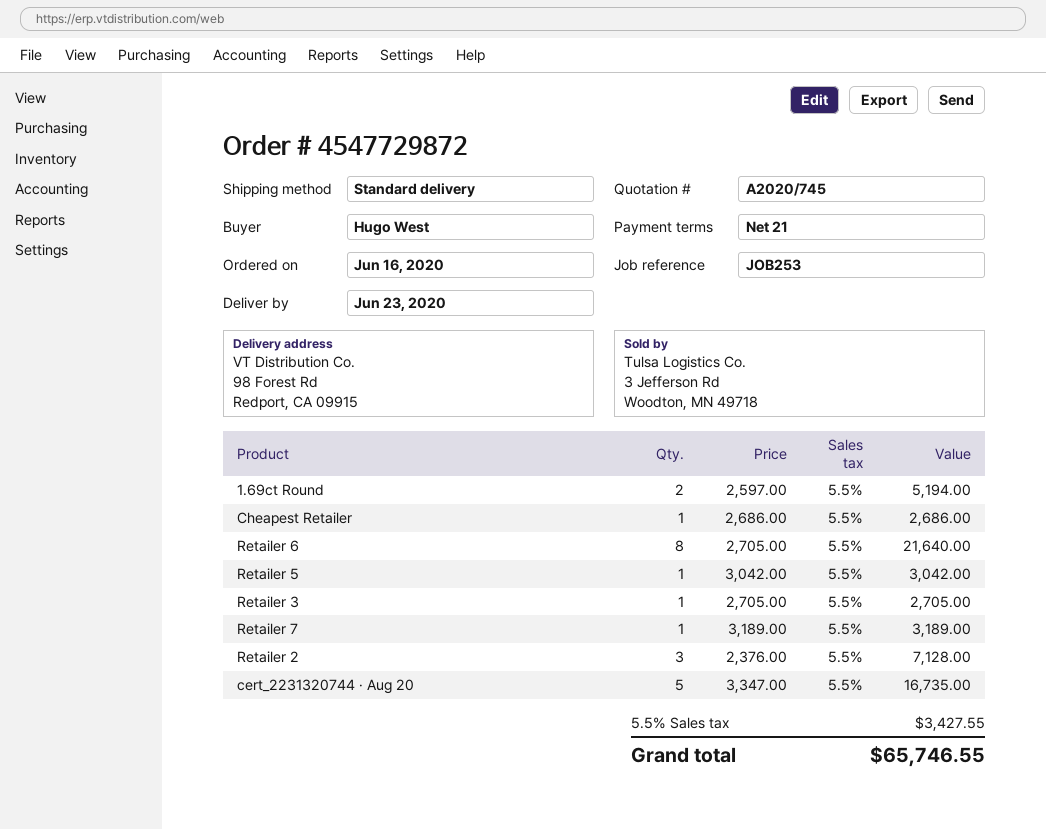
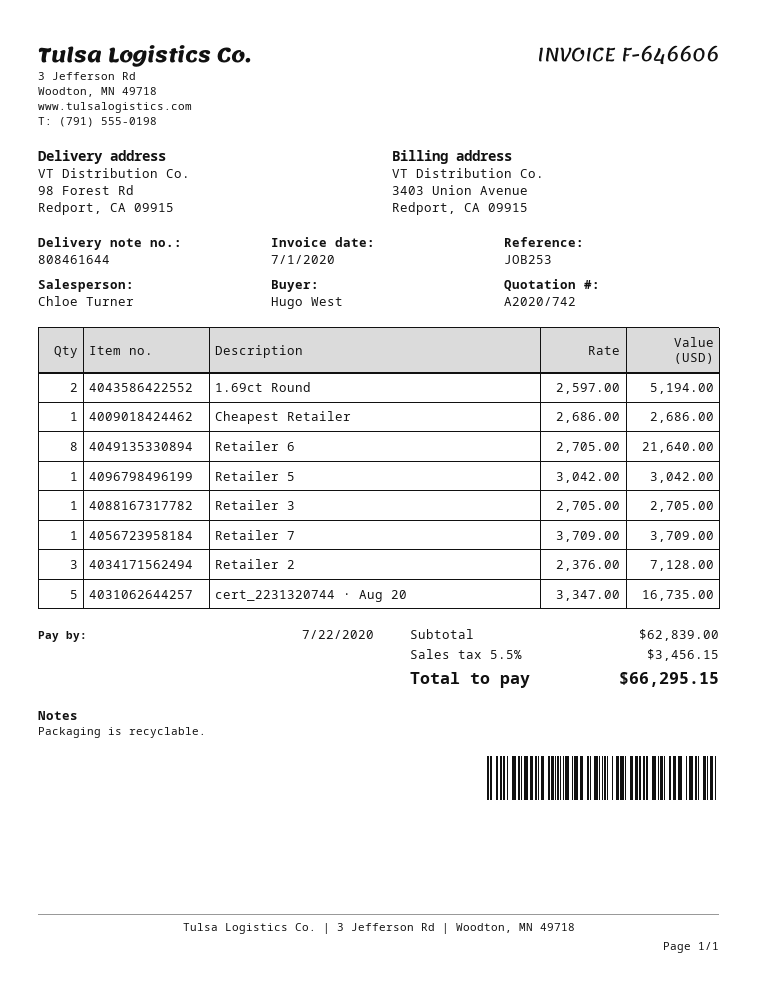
quote number: A2020/745 -> A2020/742
Retailer 7: 1 x 3189.00 = 3189.00 -> 1 x 3709.00 = 3709.00
tax: 5.5% = 3427.55 -> 5.5% = 3456.15
total: 65746.55 -> 66295.15

